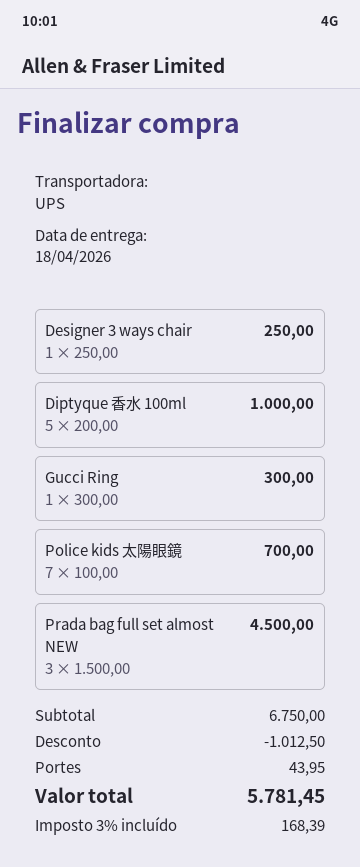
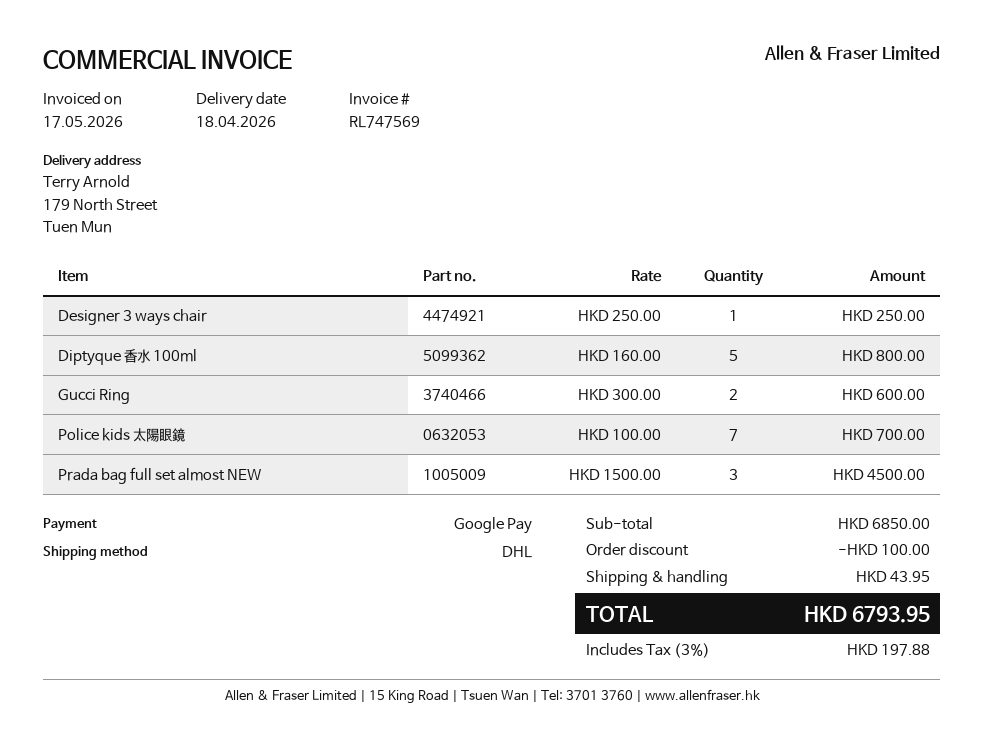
shipping method: UPS -> DHL
Diptyque 香水 100ml: 5 x 200.00 = 1000.00 -> 5 x 160.00 = 800.00
Gucci Ring: 1 x 300.00 = 300.00 -> 2 x 300.00 = 600.00
subtotal: 6750.00 -> 6850.00
discount: 1012.50 -> 100.00
tax: 3% = 168.39 -> 3% = 197.88
total: 5781.45 -> 6793.95

